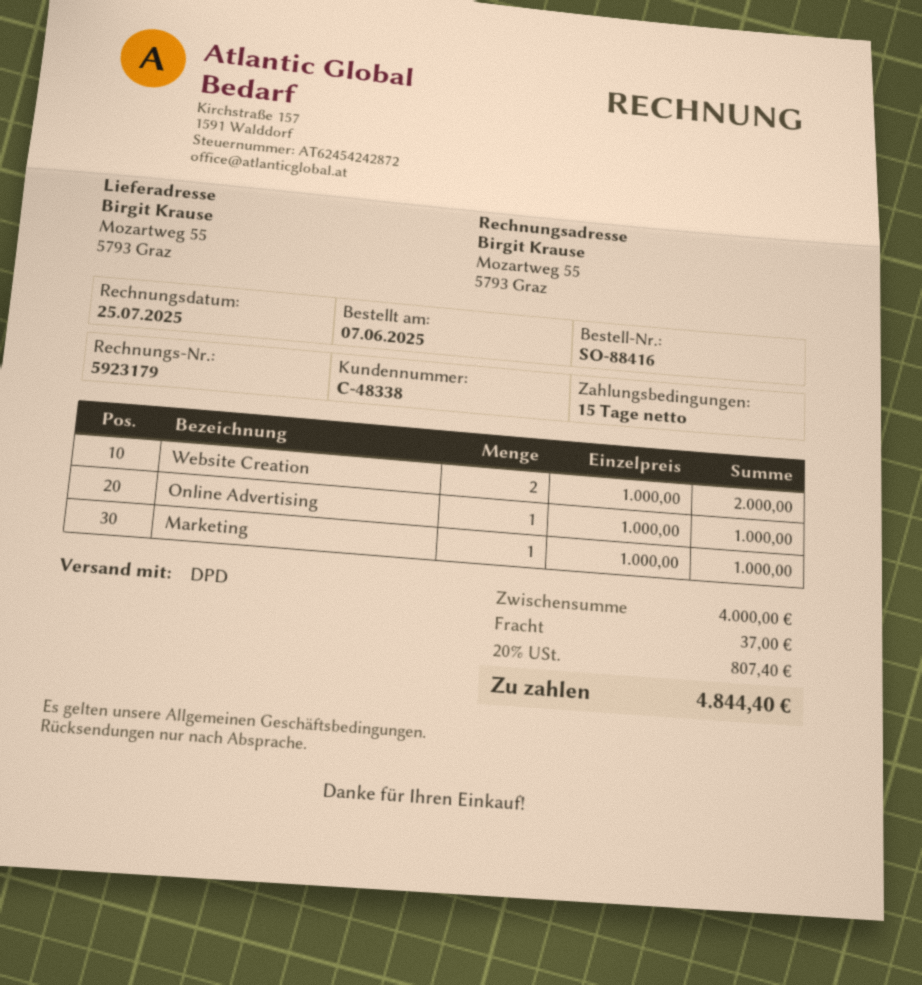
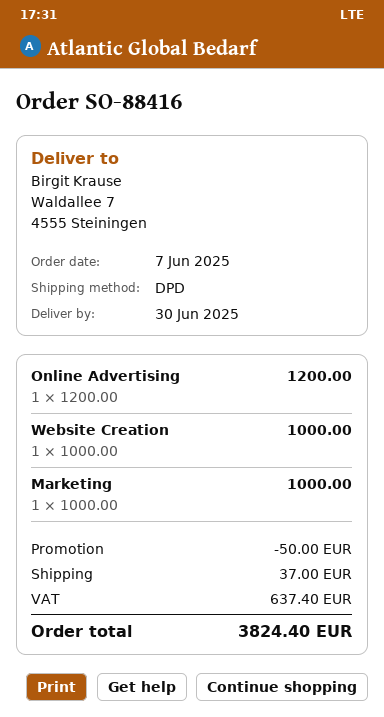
ship to: Mozartweg 55, 5793 Graz -> Waldallee 7, 4555 Steiningen
Website Creation: 2 x 1000.00 = 2000.00 -> 1 x 1000.00 = 1000.00
Online Advertising: 1 x 1000.00 = 1000.00 -> 1 x 1200.00 = 1200.00
discount: none -> 50.00
tax: 807.40 -> 637.40
total: 4844.40 -> 3824.40

